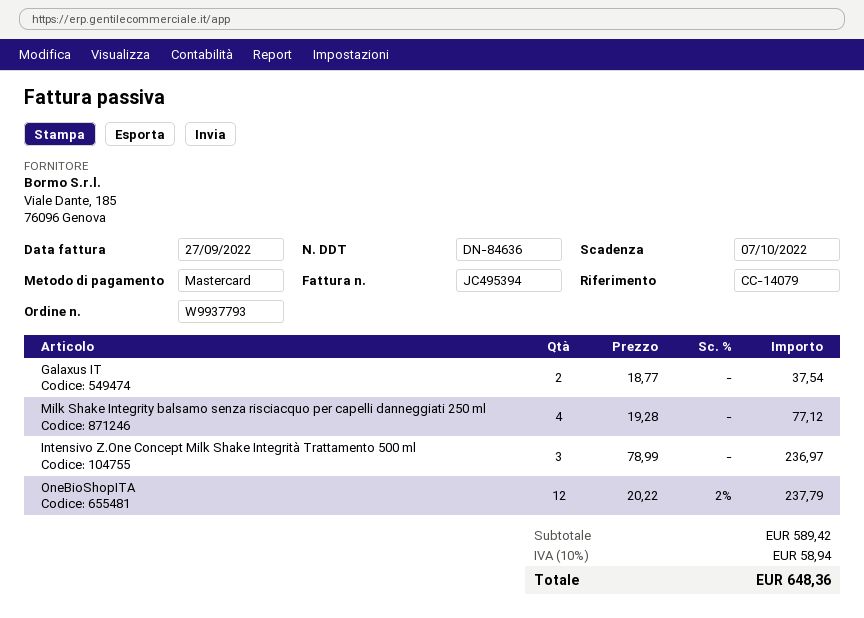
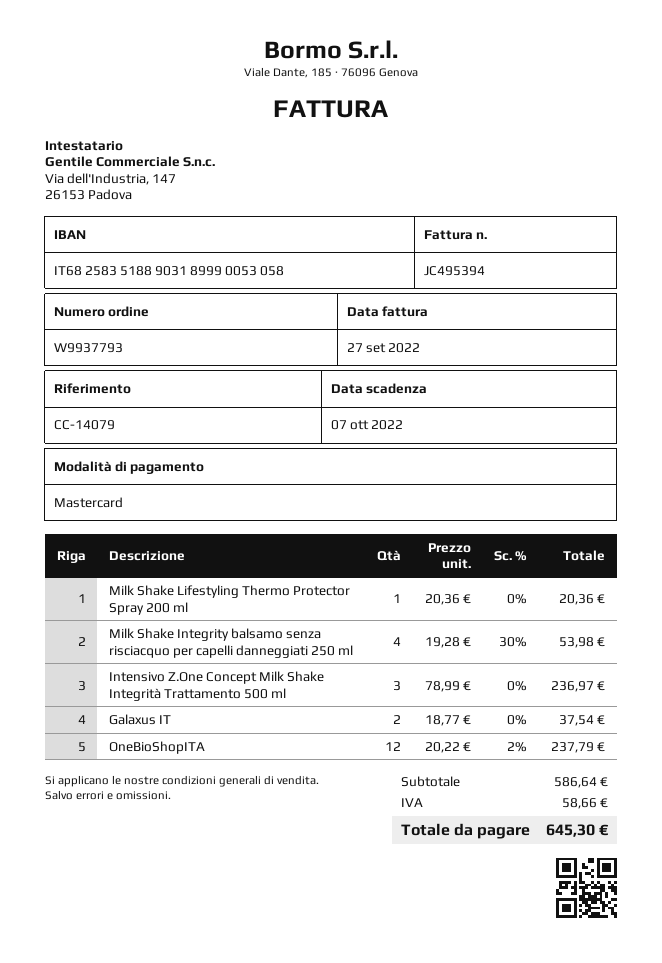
Milk Shake Integrity balsamo senza risciacquo per capelli danneggiati 250 ml: 4 x 19.28 = 77.12 -> 4 x 19.28 - 30% = 53.98
Milk Shake Lifestyling Thermo Protector Spray 200 ml: none -> 1 x 20.36 = 20.36
subtotal: 589.42 -> 586.64
tax: 58.94 -> 58.66
total: 648.36 -> 645.30

